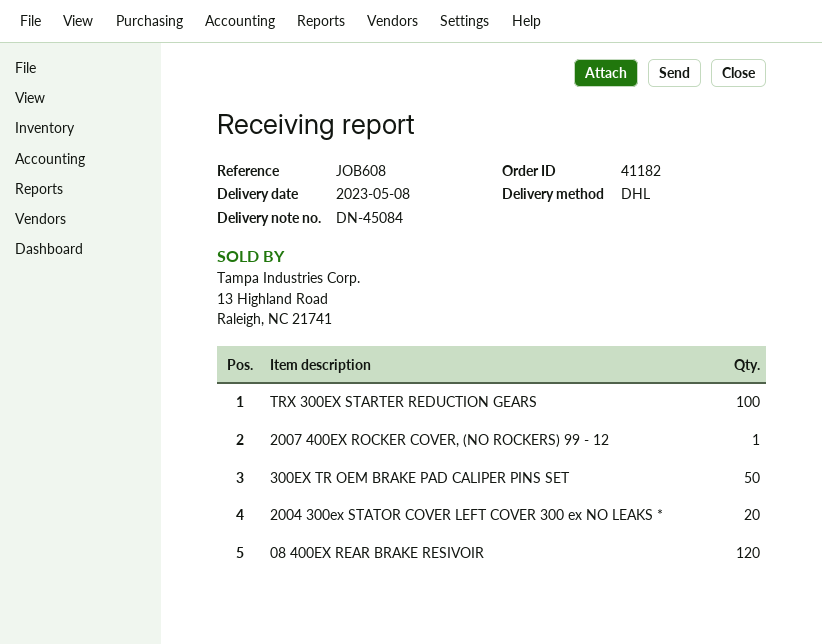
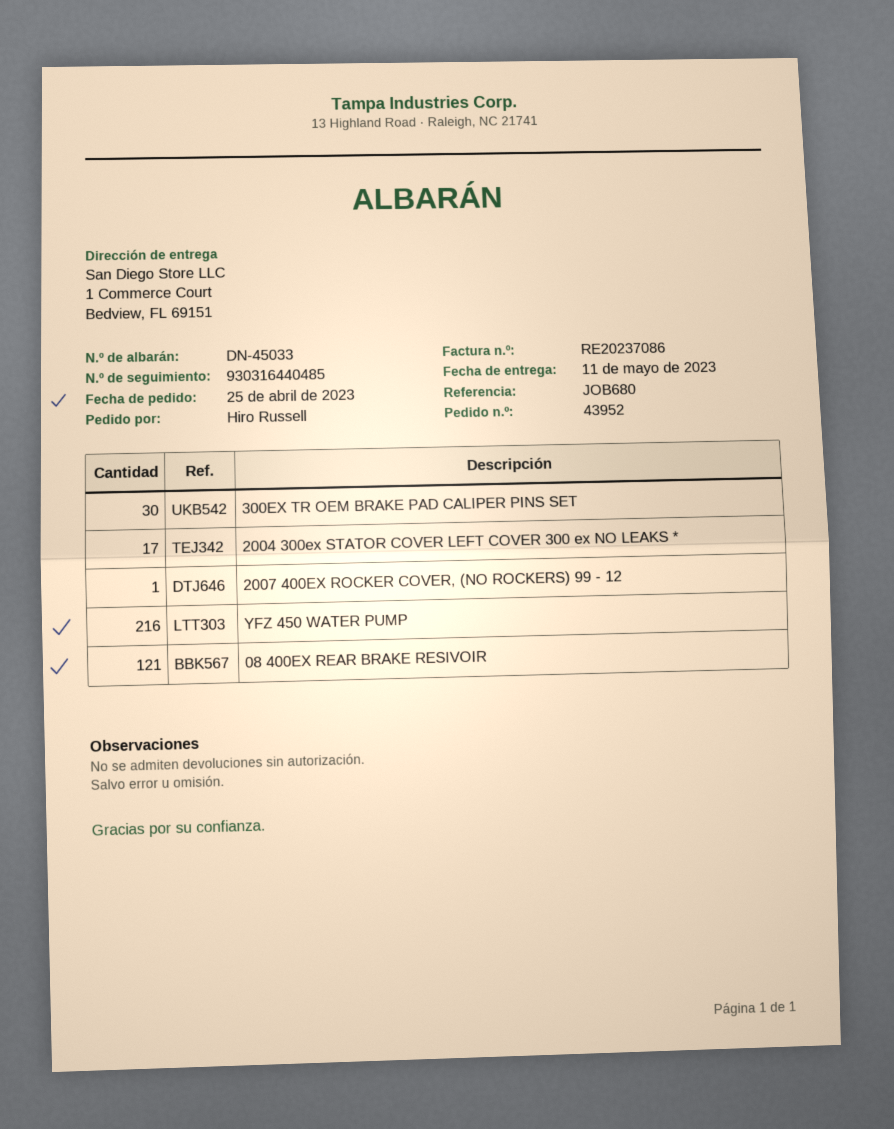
order number: 41182 -> 43952
delivery note number: DN-45084 -> DN-45033
delivery date: 2023-05-08 -> 2023-05-11
reference: JOB608 -> JOB680
TRX 300EX STARTER REDUCTION GEARS: 100 -> none
300EX TR OEM BRAKE PAD CALIPER PINS SET: 50 -> 30
2004 300ex STATOR COVER LEFT COVER 300 ex NO LEAKS *: 20 -> 17
08 400EX REAR BRAKE RESIVOIR: 120 -> 121
YFZ 450 WATER PUMP: none -> 216

